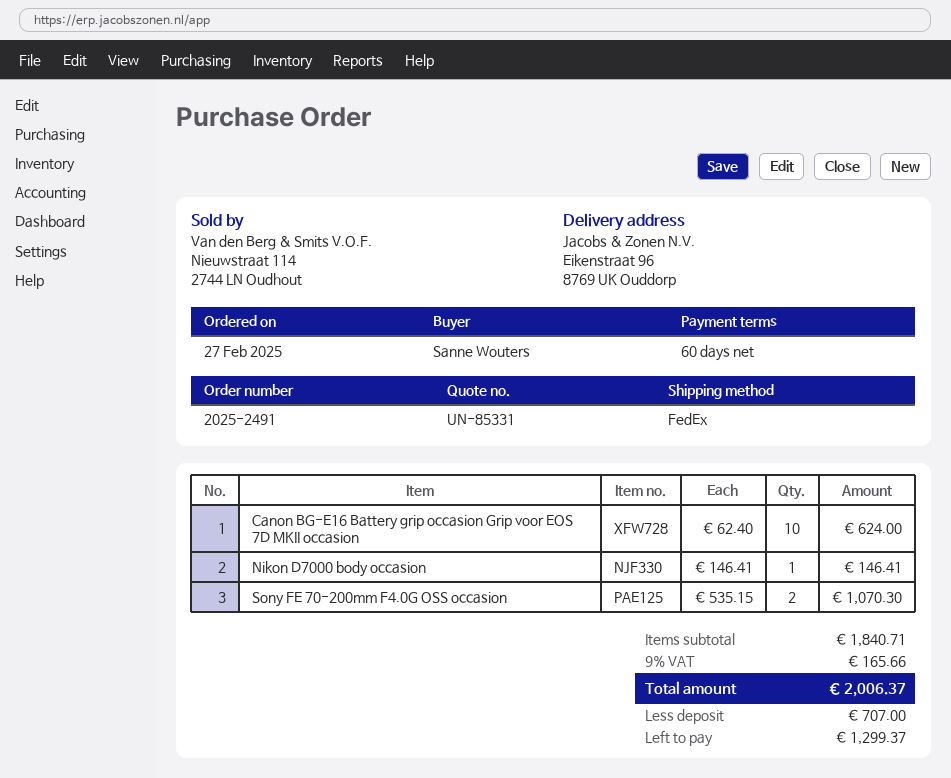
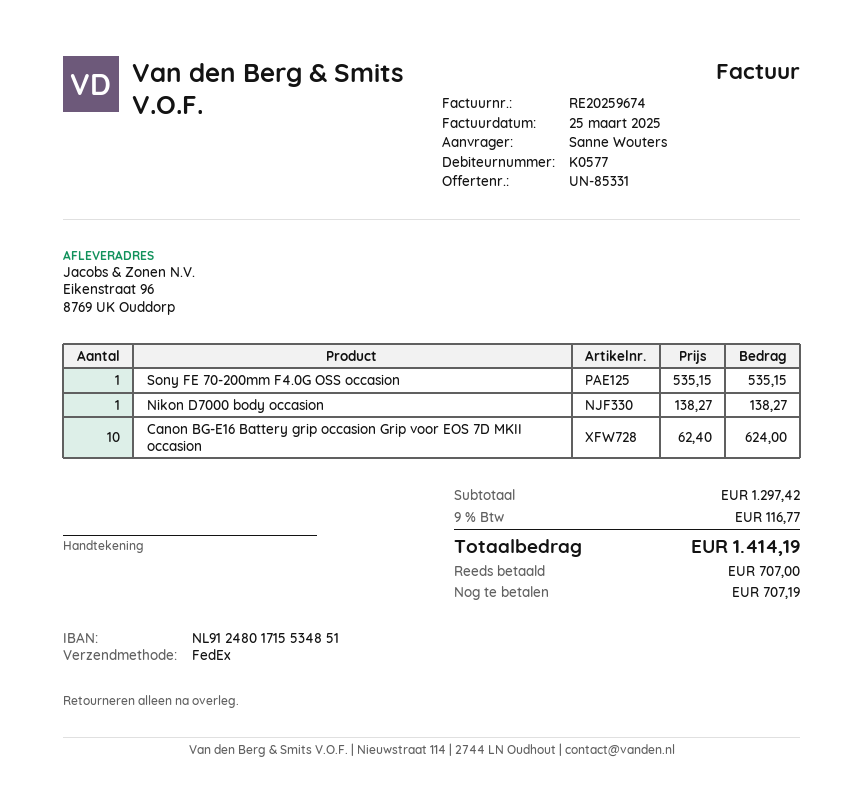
Nikon D7000 body occasion: 1 x 146.41 = 146.41 -> 1 x 138.27 = 138.27
Sony FE 70-200mm F4.0G OSS occasion: 2 x 535.15 = 1070.30 -> 1 x 535.15 = 535.15
subtotal: 1840.71 -> 1297.42
tax: 9% = 165.66 -> 9% = 116.77
total: 2006.37 -> 1414.19
balance: 1299.37 -> 707.19

